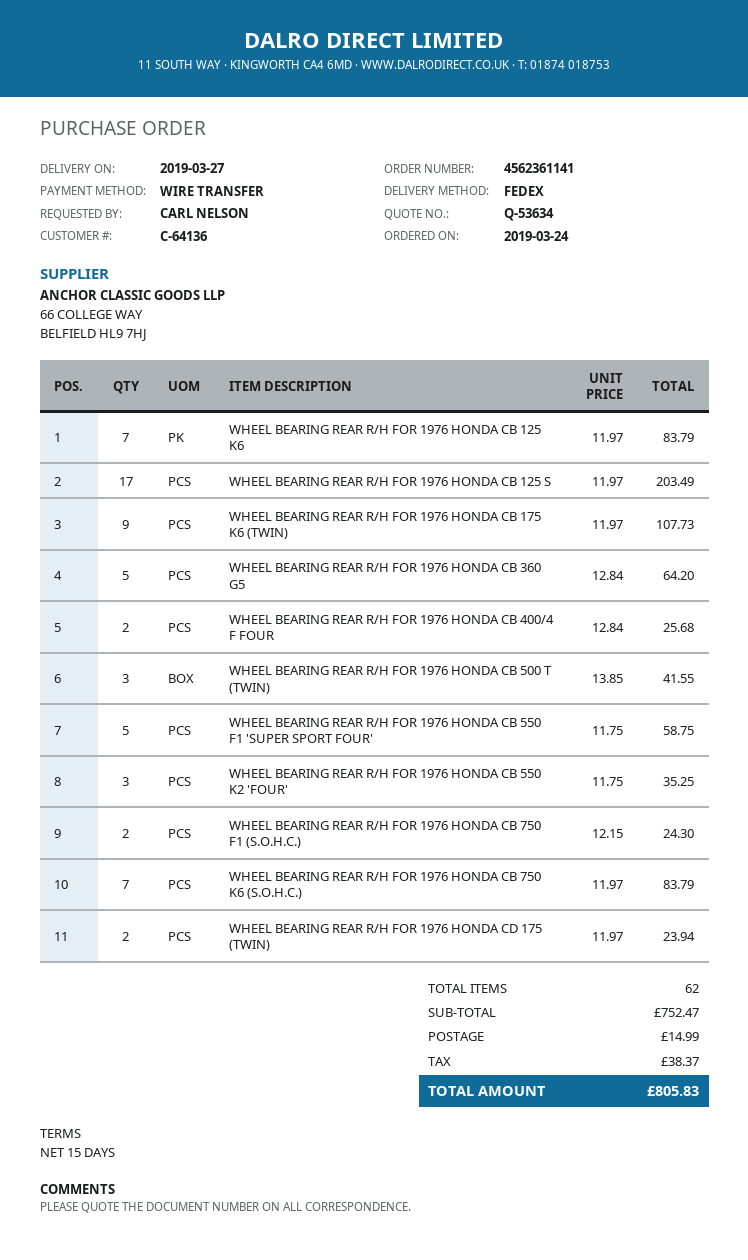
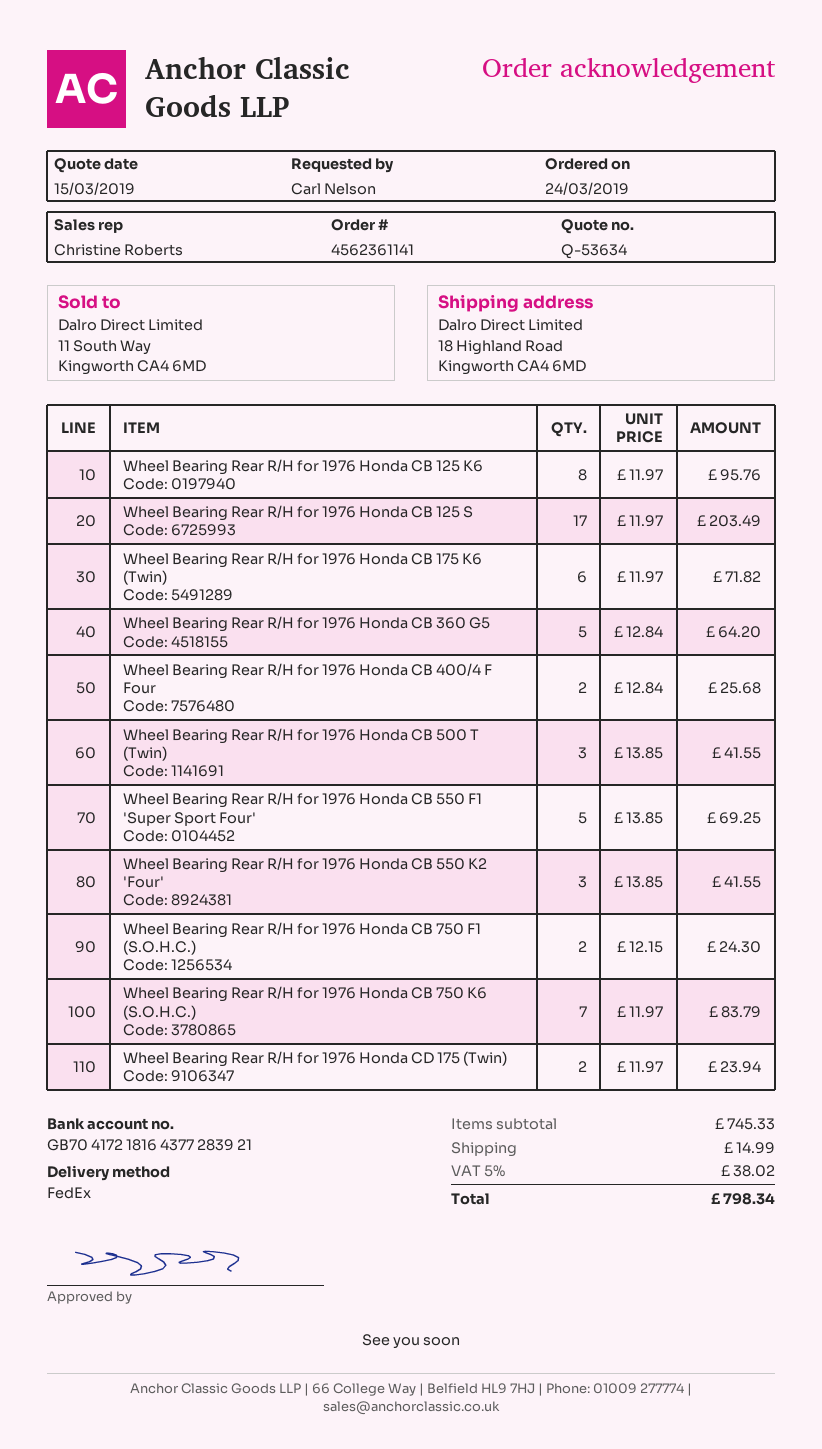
WHEEL BEARING REAR R/H FOR 1976 HONDA CB 125 K6: 7 x 11.97 = 83.79 -> 8 x 11.97 = 95.76
WHEEL BEARING REAR R/H FOR 1976 HONDA CB 175 K6 (TWIN): 9 x 11.97 = 107.73 -> 6 x 11.97 = 71.82
WHEEL BEARING REAR R/H FOR 1976 HONDA CB 550 F1 'SUPER SPORT FOUR': 5 x 11.75 = 58.75 -> 5 x 13.85 = 69.25
WHEEL BEARING REAR R/H FOR 1976 HONDA CB 550 K2 'FOUR': 3 x 11.75 = 35.25 -> 3 x 13.85 = 41.55
subtotal: 752.47 -> 745.33
tax: 38.37 -> 38.02
total: 805.83 -> 798.34

